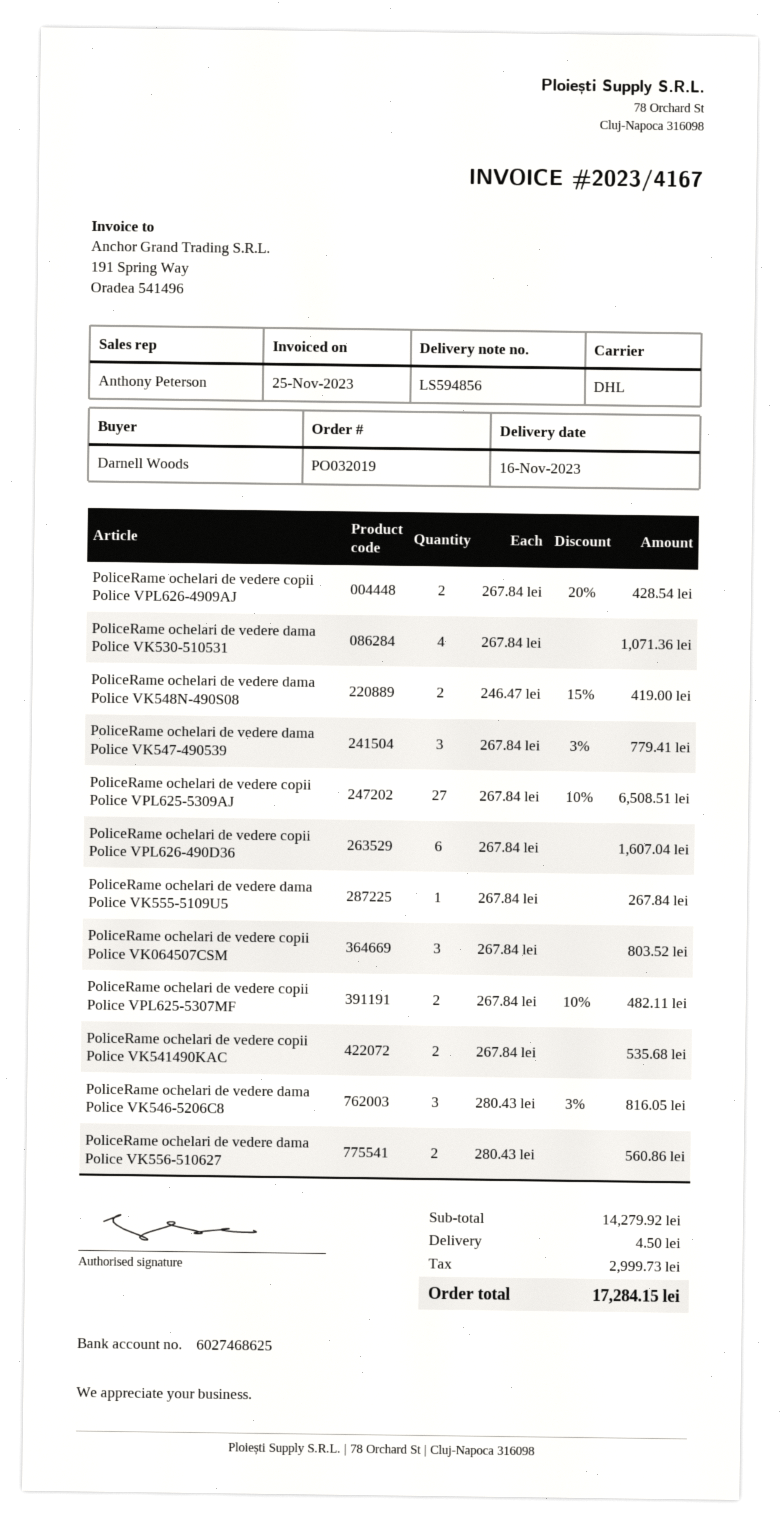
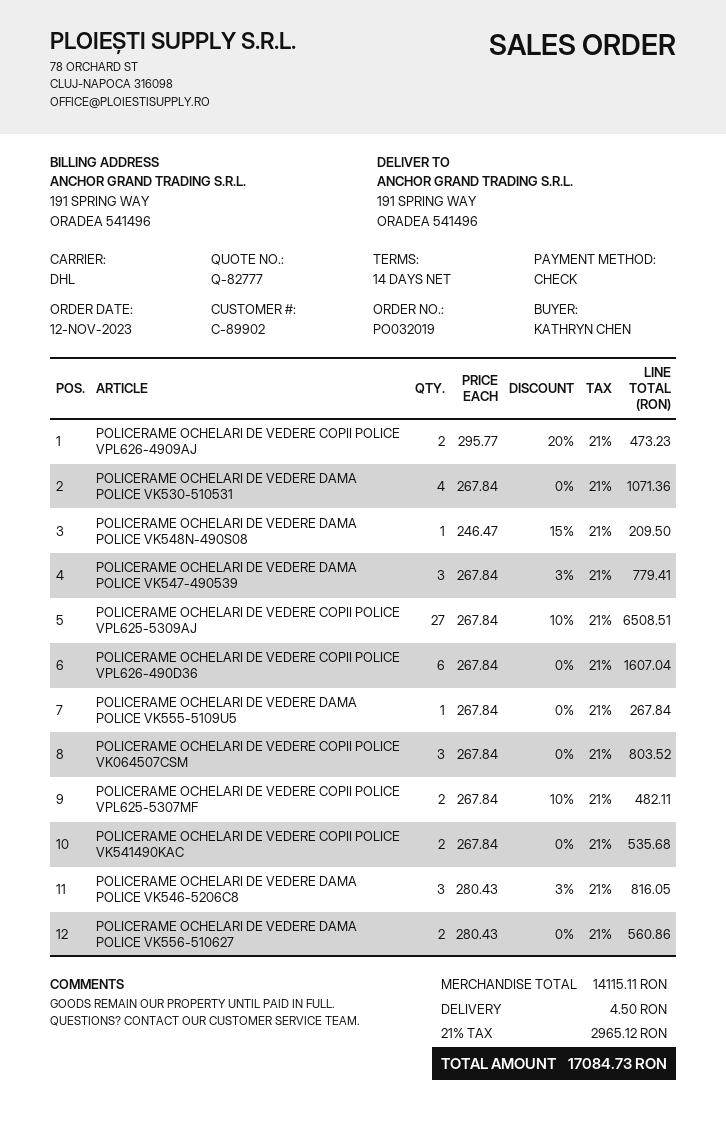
ordered by: Darnell Woods -> KATHRYN CHEN
PoliceRame ochelari de vedere copii Police VPL626-4909AJ: 2 x 267.84 - 20% = 428.54 -> 2 x 295.77 - 20% = 473.23
PoliceRame ochelari de vedere dama Police VK548N-490S08: 2 x 246.47 - 15% = 419.00 -> 1 x 246.47 - 15% = 209.50
subtotal: 14279.92 -> 14115.11
tax: 2999.73 -> 2965.12
total: 17284.15 -> 17084.73

